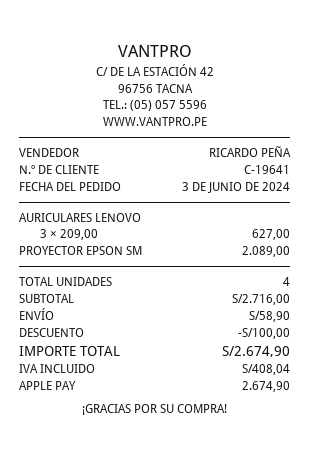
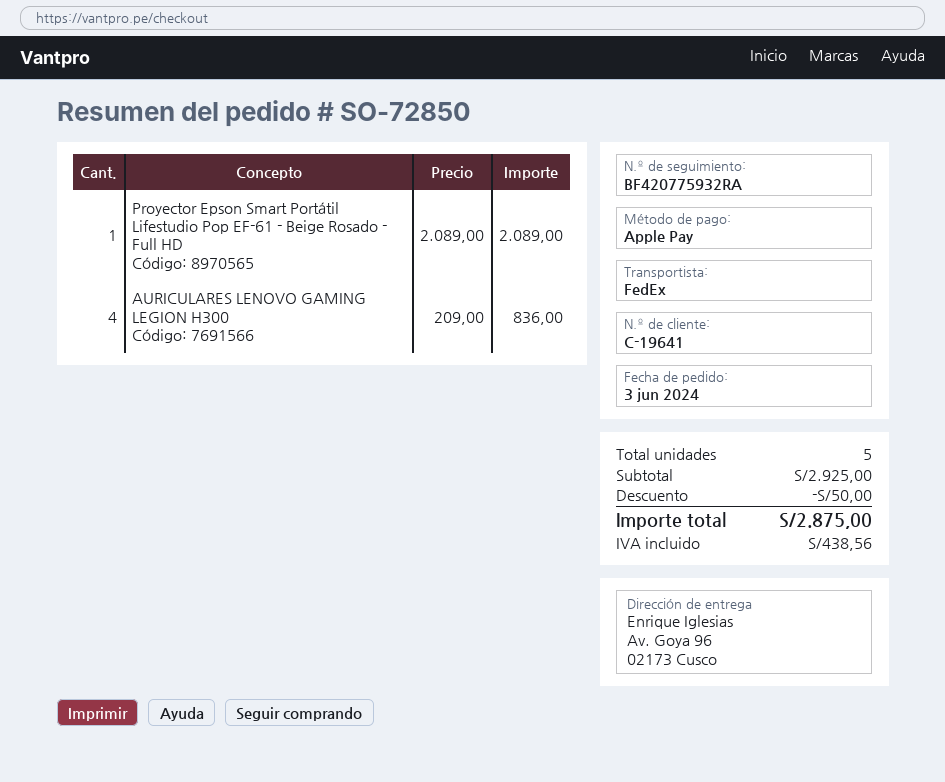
AURICULARES LENOVO: 3 x 209.00 = 627.00 -> 4 x 209.00 = 836.00
total quantity: 4 -> 5
subtotal: 2716.00 -> 2925.00
discount: 100.00 -> 50.00
shipping: 58.90 -> none
tax: 408.04 -> 438.56
total: 2674.90 -> 2875.00

